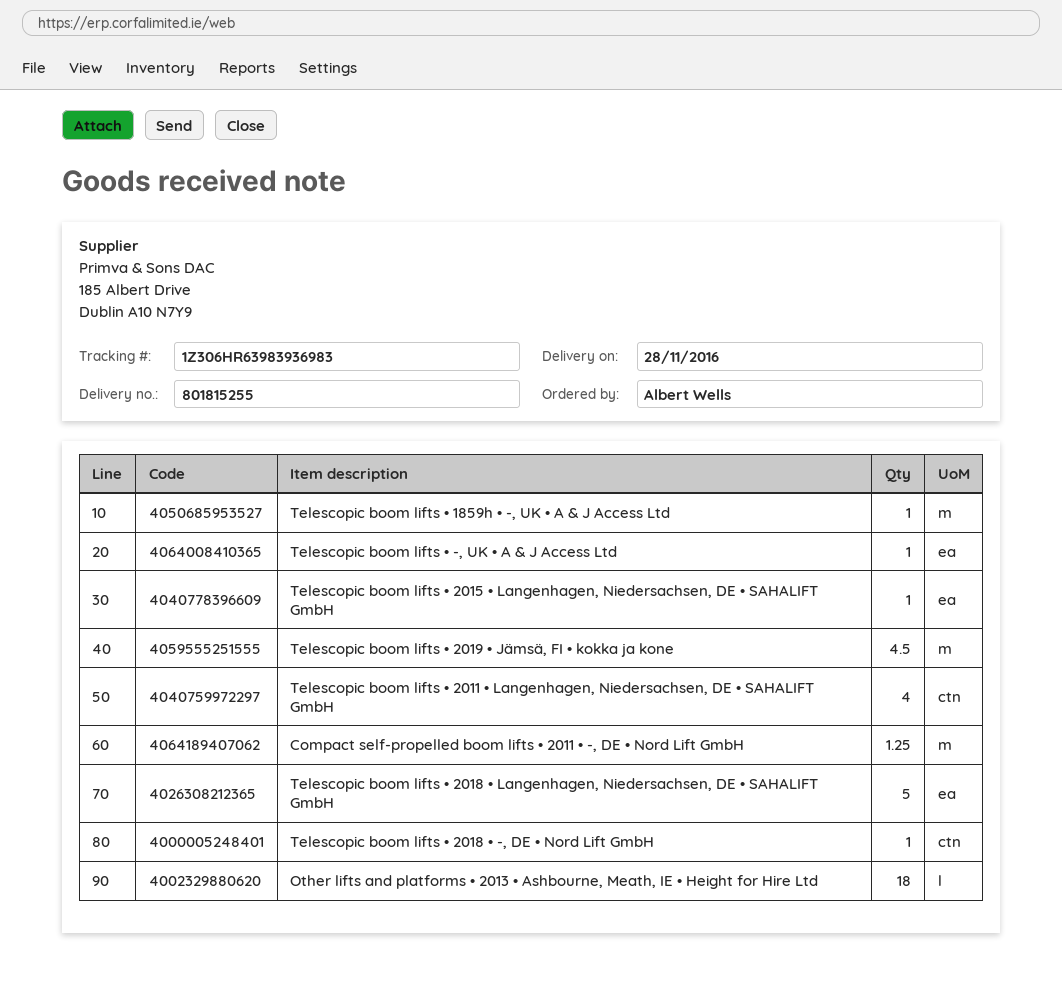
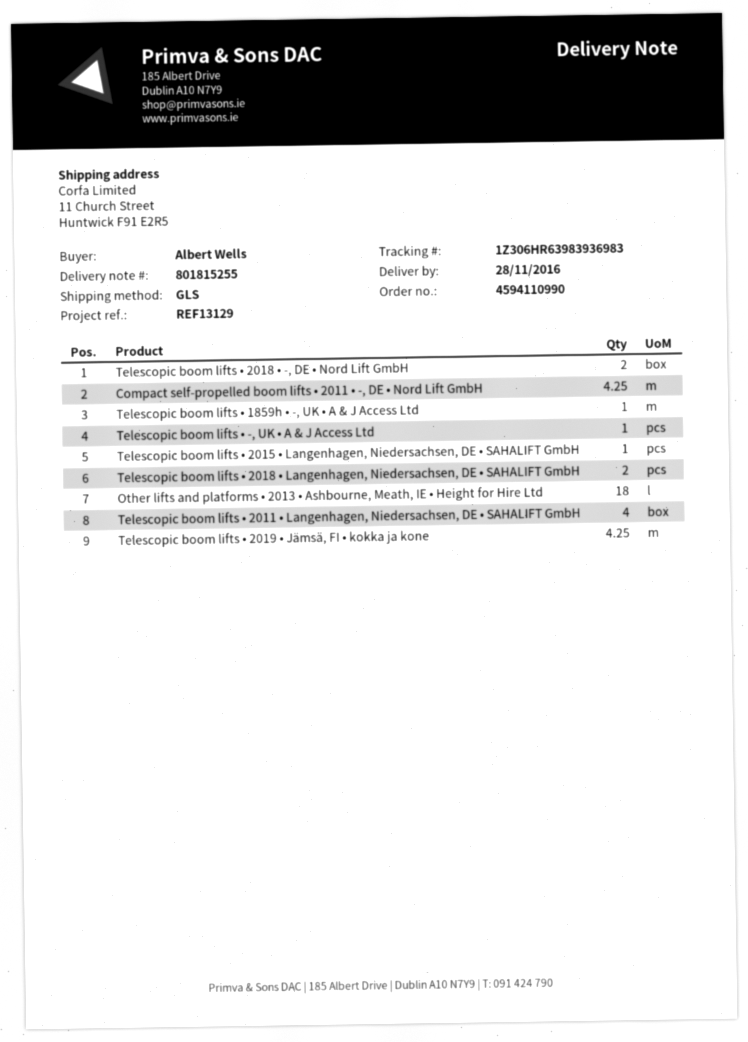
Telescopic boom lifts • 2019 • Jämsä, FI • kokka ja kone: 4.5 -> 4.25
Compact self-propelled boom lifts • 2011 • -, DE • Nord Lift GmbH: 1.25 -> 4.25
Telescopic boom lifts • 2018 • Langenhagen, Niedersachsen, DE • SAHALIFT GmbH: 5 -> 2
Telescopic boom lifts • 2018 • -, DE • Nord Lift GmbH: 1 -> 2

